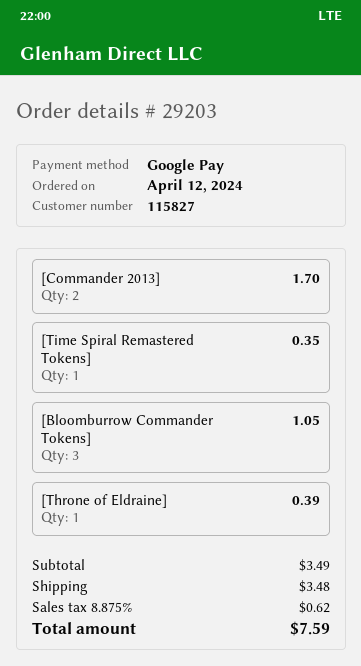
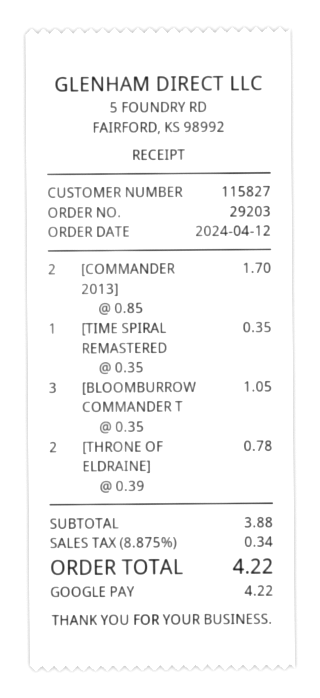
[Throne of Eldraine]: 1 for 0.39 -> 2 for 0.78
subtotal: 3.49 -> 3.88
shipping: 3.48 -> none
tax: 8.875% = 0.62 -> 8.875% = 0.34
total: 7.59 -> 4.22

